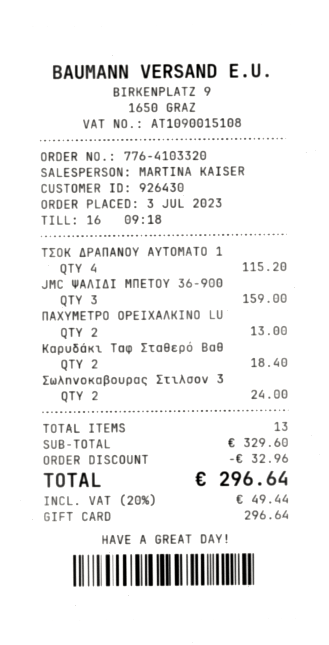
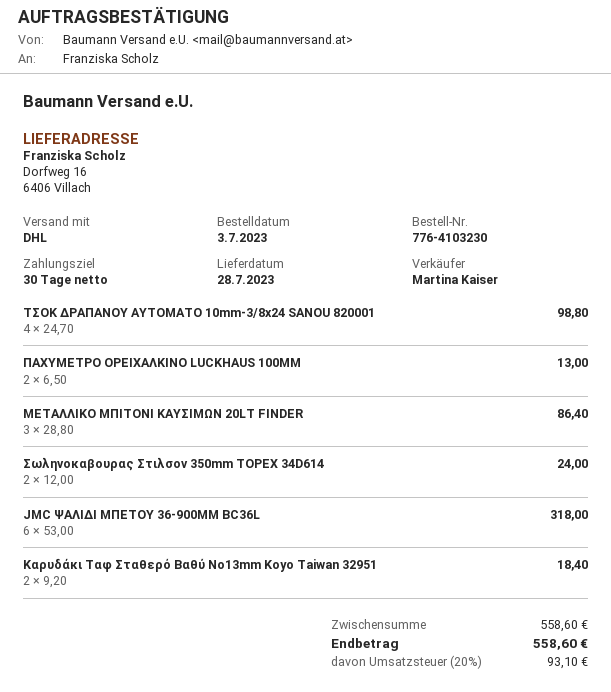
order number: 776-4103320 -> 776-4103230
ΤΣΟΚ ΔΡΑΠΑΝΟΥ ΑΥΤΟΜΑΤΟ 1: 4 for 115.20 -> 4 for 98.80
JMC ΨΑΛΙΔΙ ΜΠΕΤΟΥ 36-900: 3 for 159.00 -> 6 for 318.00
ΜΕΤΑΛΛΙΚΟ ΜΠΙΤΟΝΙ ΚΑΥΣΙΜΩΝ 20LT FINDER: none -> 3 for 86.40
subtotal: 329.60 -> 558.60
discount: 32.96 -> none
tax: 20% = 49.44 -> 20% = 93.10
total: 296.64 -> 558.60

